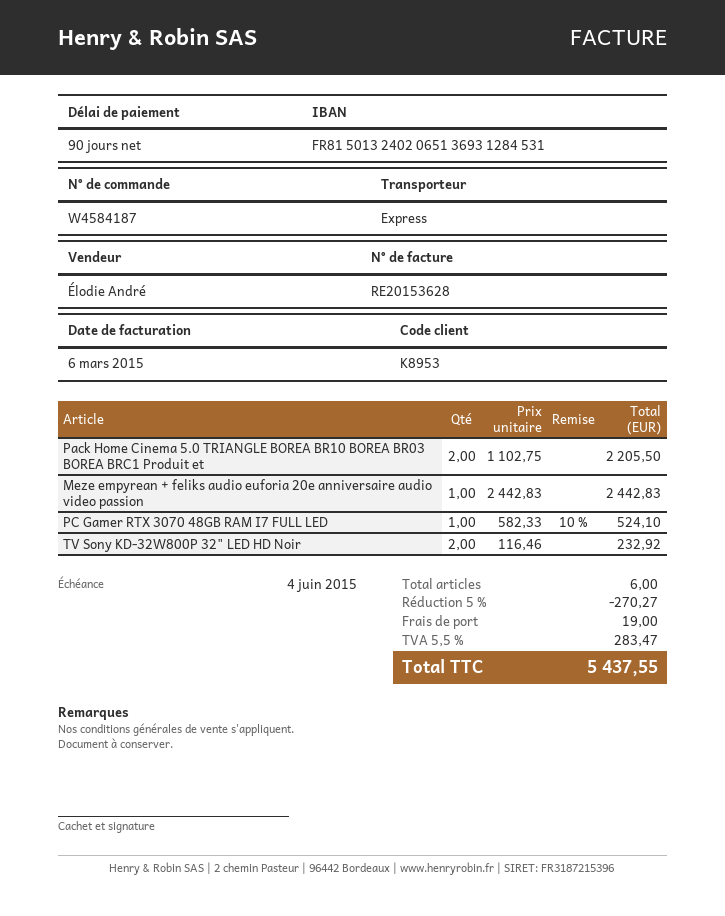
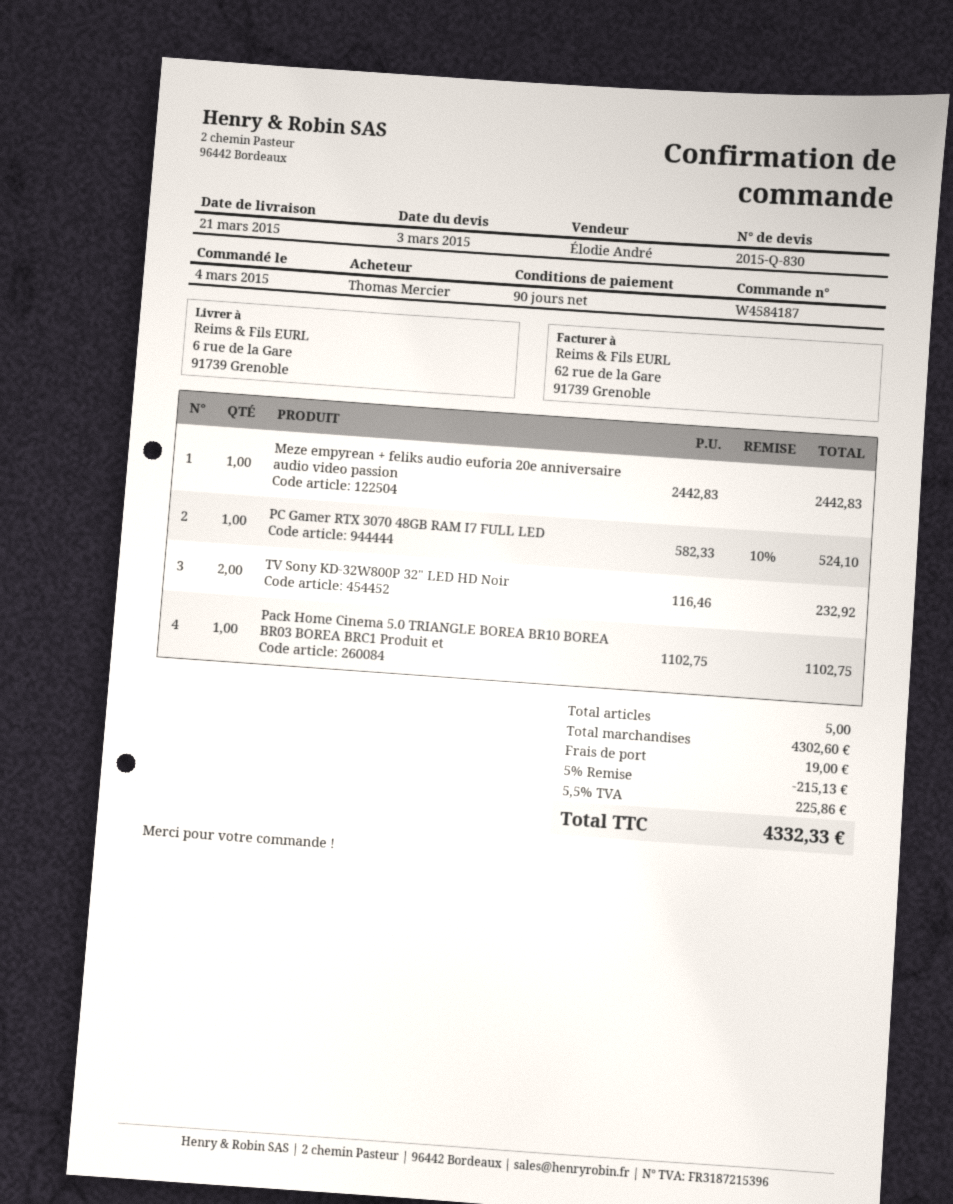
Pack Home Cinema 5.0 TRIANGLE BOREA BR10 BOREA BR03 BOREA BRC1 Produit et: 2 x 1102.75 = 2205.50 -> 1 x 1102.75 = 1102.75
total quantity: 6 -> 5
discount: 5% = 270.27 -> 5% = 215.13
tax: 5.5% = 283.47 -> 5.5% = 225.86
total: 5437.55 -> 4332.33

